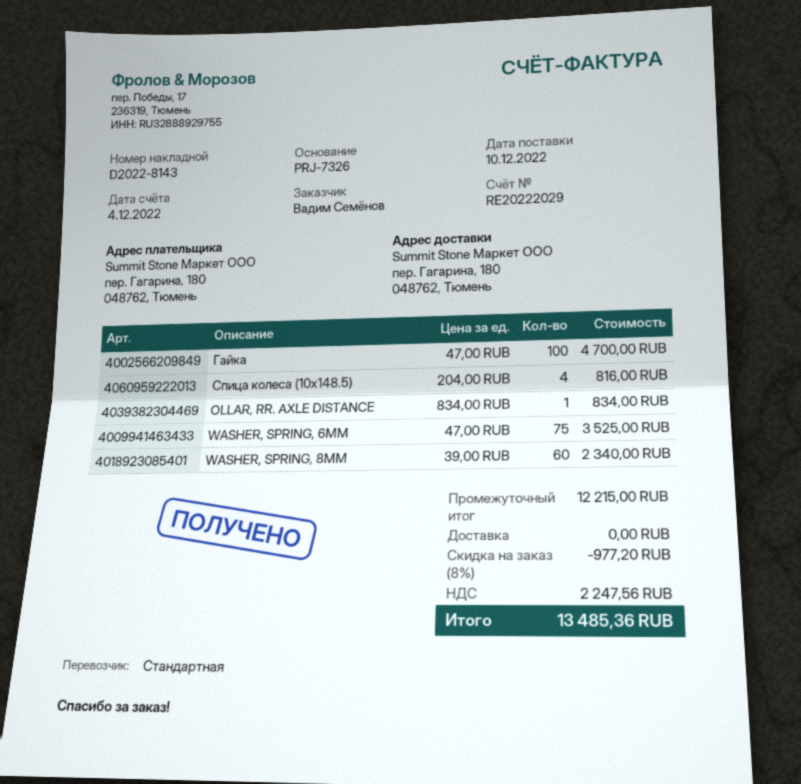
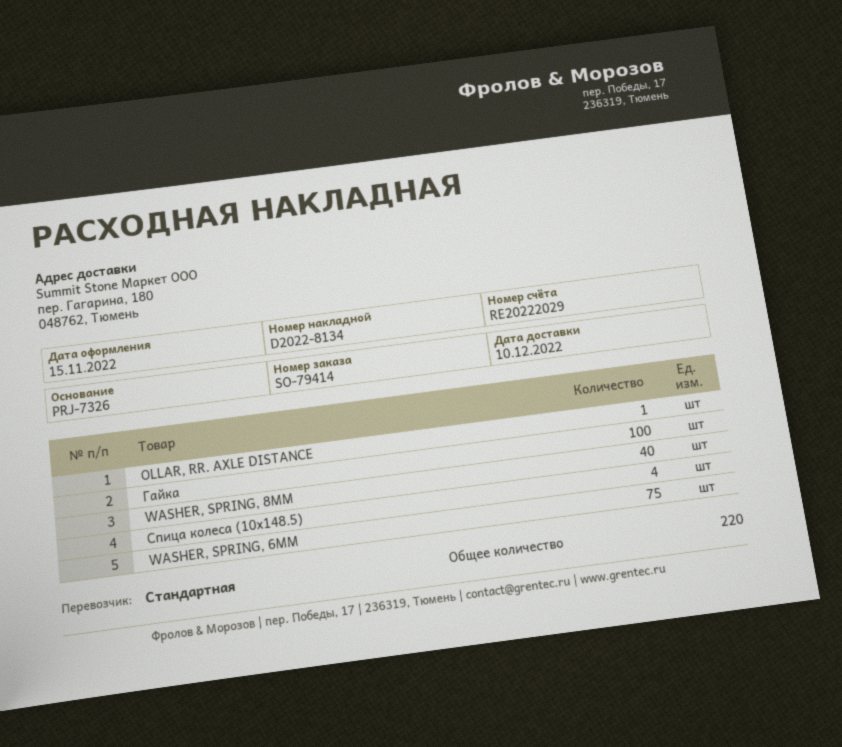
delivery note number: D2022-8143 -> D2022-8134
WASHER, SPRING, 8MM: 60 -> 40

